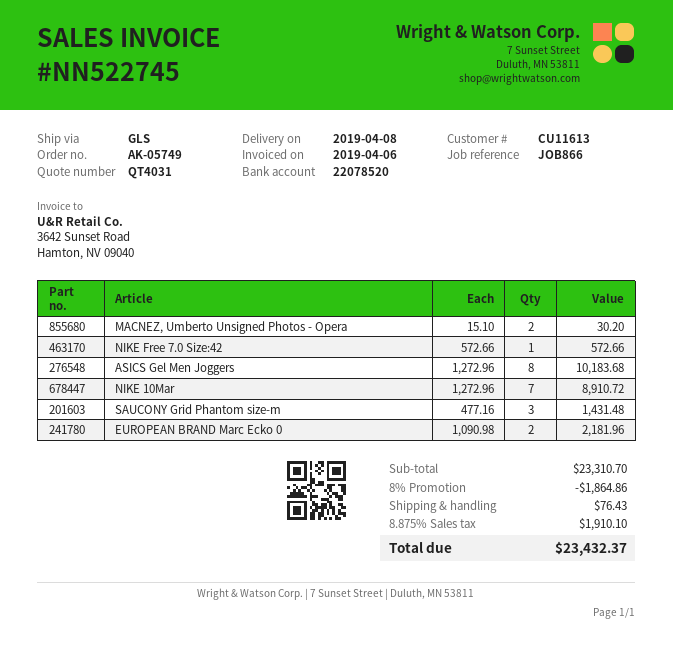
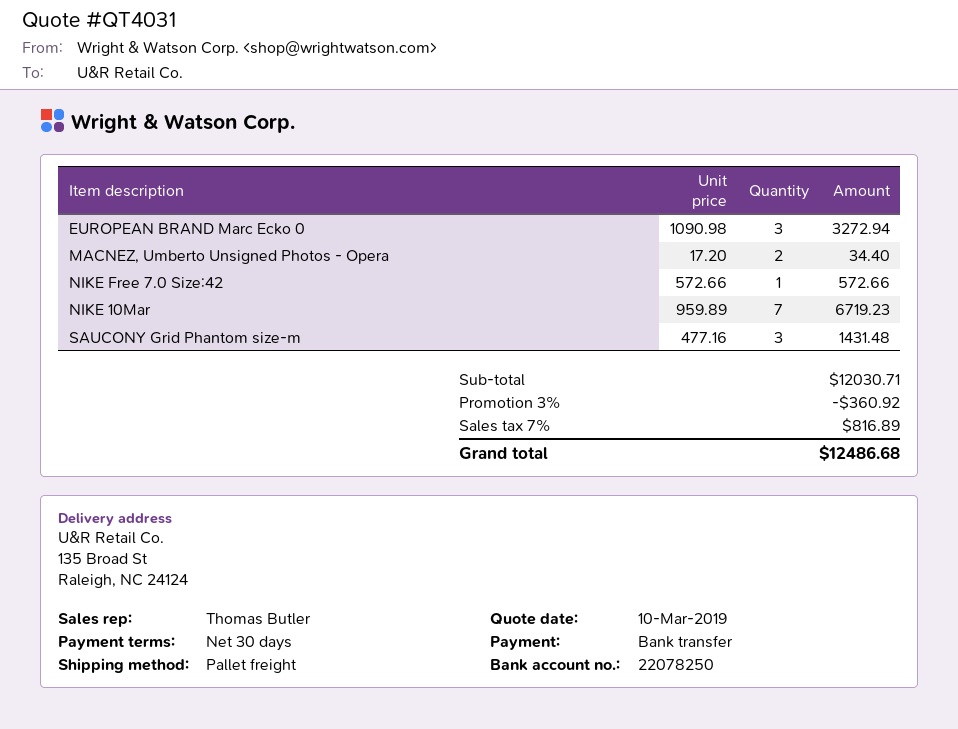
bank account: 22078520 -> 22078250
shipping method: GLS -> pallet freight
MACNEZ, Umberto Unsigned Photos - Opera: 2 x 15.10 = 30.20 -> 2 x 17.20 = 34.40
ASICS Gel Men Joggers: 8 x 1272.96 = 10183.68 -> none
NIKE 10Mar: 7 x 1272.96 = 8910.72 -> 7 x 959.89 = 6719.23
EUROPEAN BRAND Marc Ecko 0: 2 x 1090.98 = 2181.96 -> 3 x 1090.98 = 3272.94
subtotal: 23310.70 -> 12030.71
discount: 8% = 1864.86 -> 3% = 360.92
shipping: 76.43 -> none
tax: 8.875% = 1910.10 -> 7% = 816.89
total: 23432.37 -> 12486.68

